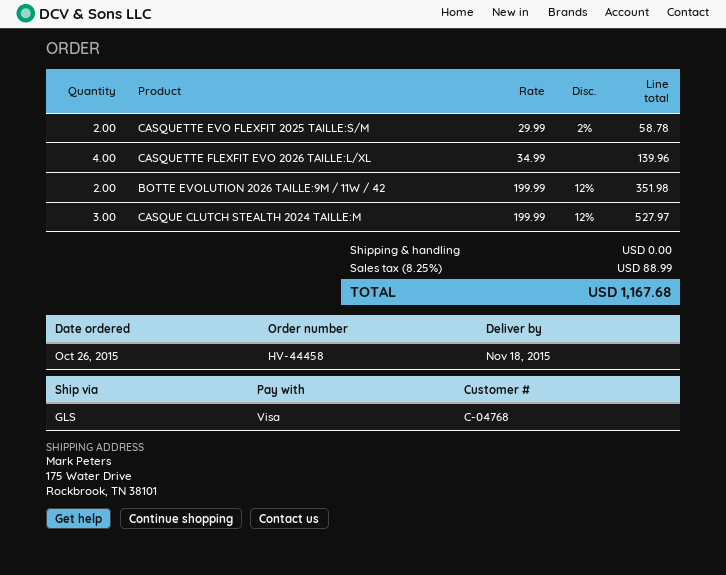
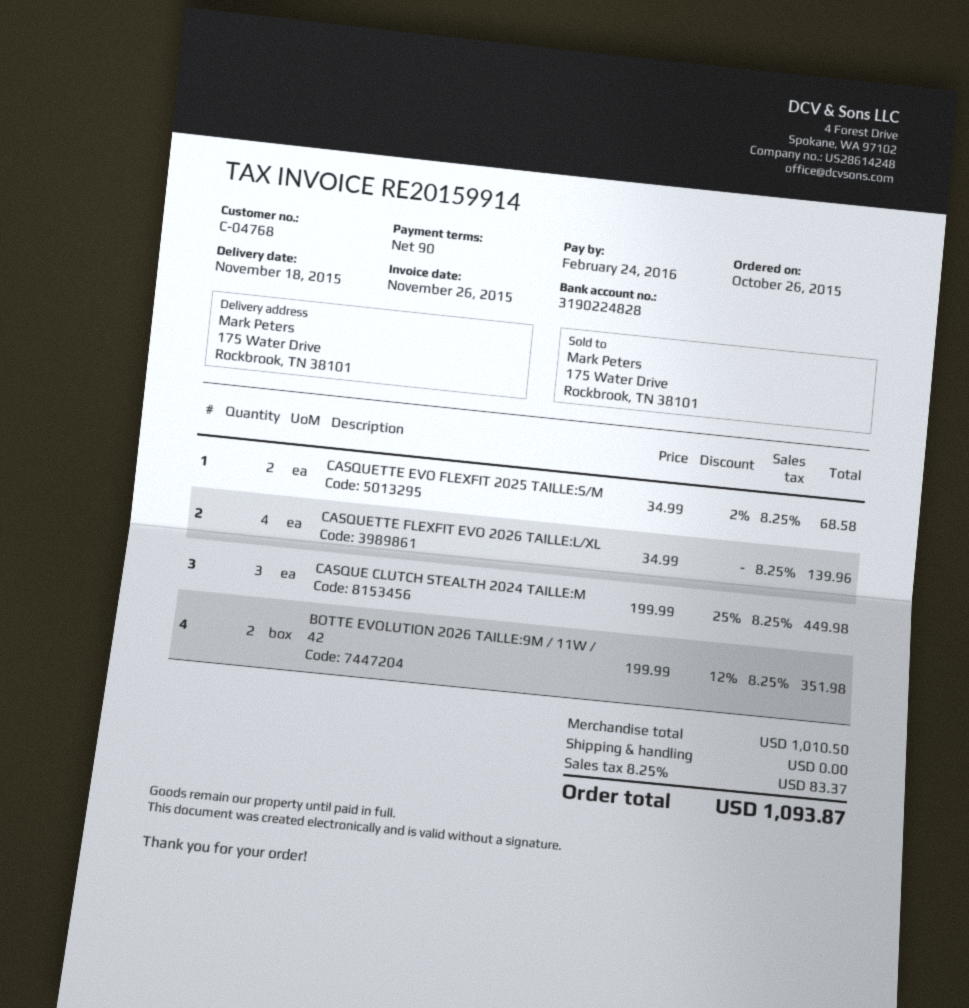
CASQUETTE EVO FLEXFIT 2025 TAILLE:S/M: 2 x 29.99 - 2% = 58.78 -> 2 x 34.99 - 2% = 68.58
CASQUE CLUTCH STEALTH 2024 TAILLE:M: 3 x 199.99 - 12% = 527.97 -> 3 x 199.99 - 25% = 449.98
tax: 8.25% = 88.99 -> 8.25% = 83.37
total: 1167.68 -> 1093.87

